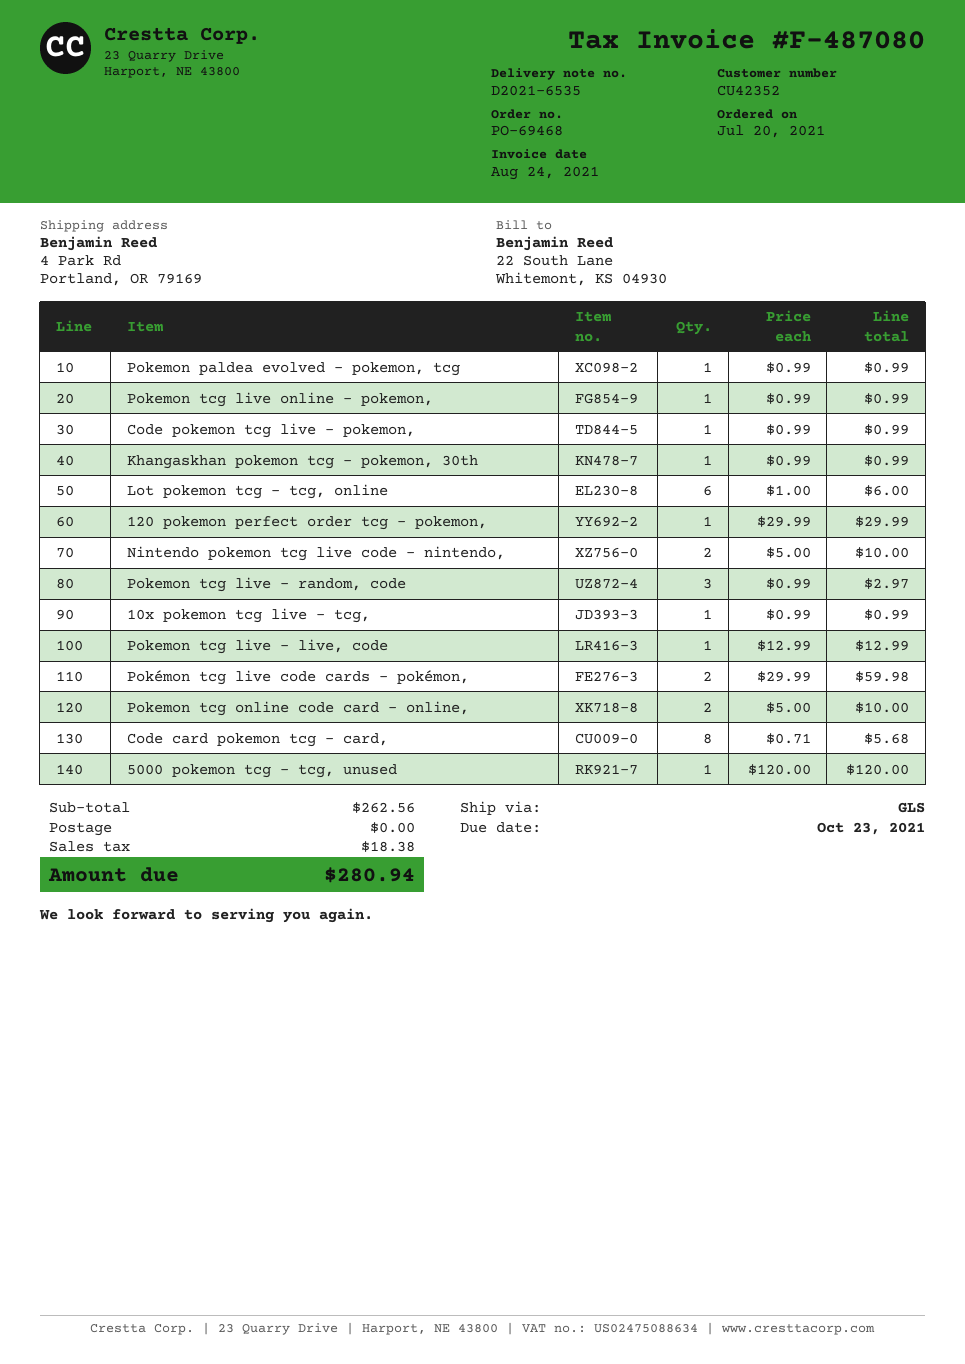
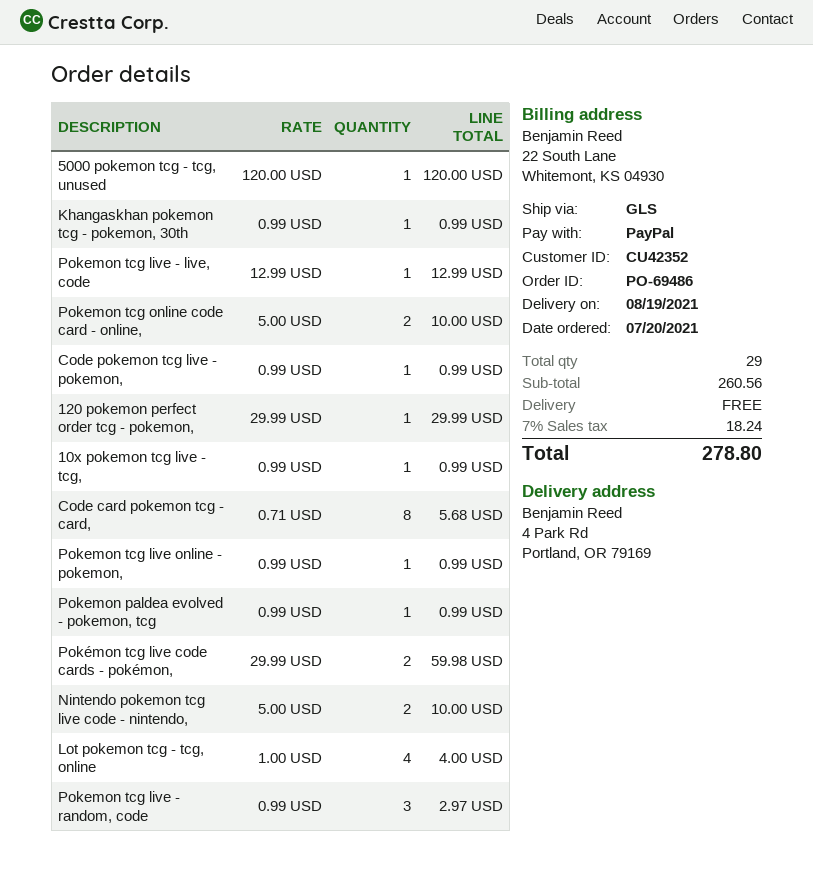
order number: PO-69468 -> PO-69486
Lot pokemon tcg - tcg, online: 6 x 1.00 = 6.00 -> 4 x 1.00 = 4.00
subtotal: 262.56 -> 260.56
tax: 18.38 -> 18.24
total: 280.94 -> 278.80

